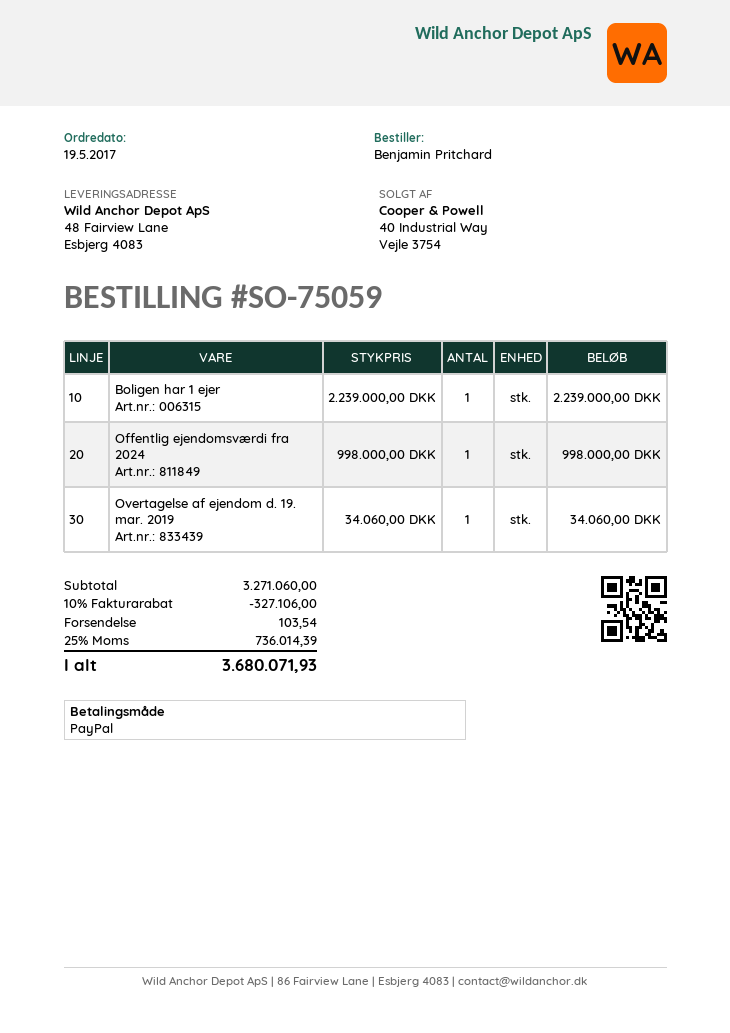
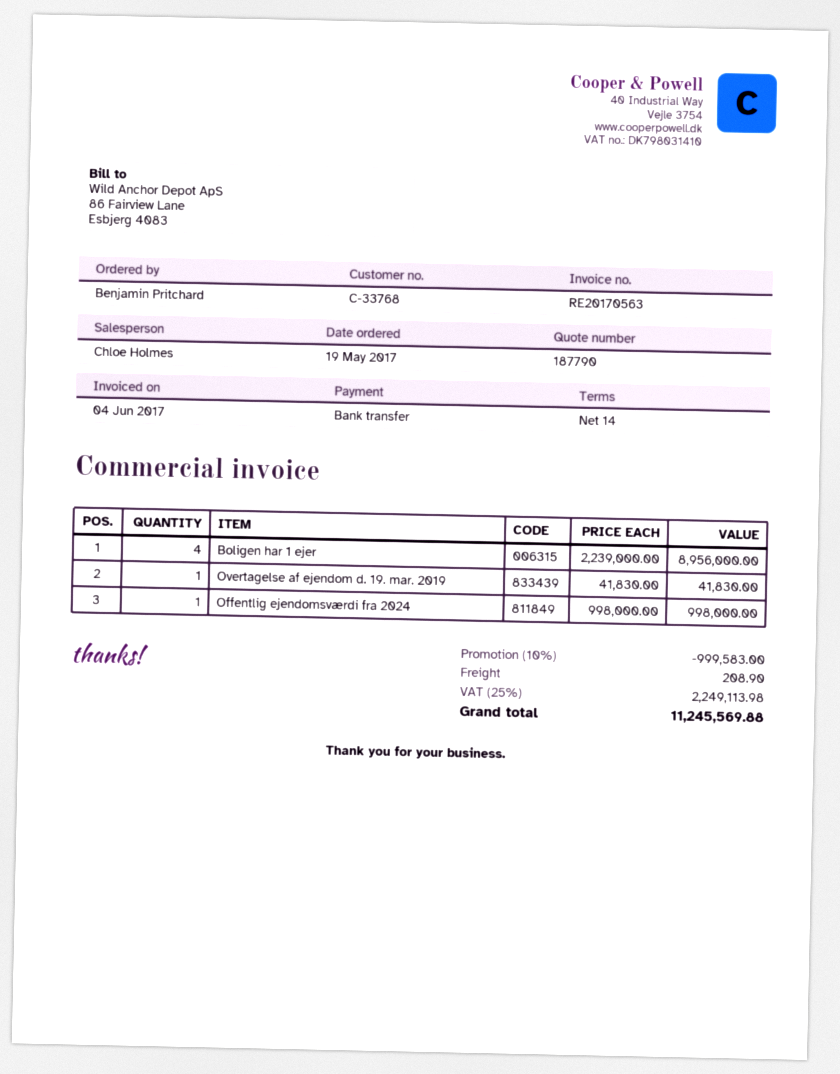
payment method: PayPal -> bank transfer
Boligen har 1 ejer: 1 x 2239000.00 = 2239000.00 -> 4 x 2239000.00 = 8956000.00
Overtagelse af ejendom d. 19. mar. 2019: 1 x 34060.00 = 34060.00 -> 1 x 41830.00 = 41830.00
discount: 10% = 327106.00 -> 10% = 999583.00
shipping: 103.54 -> 208.90
tax: 25% = 736014.39 -> 25% = 2249113.98
total: 3680071.93 -> 11245569.88

